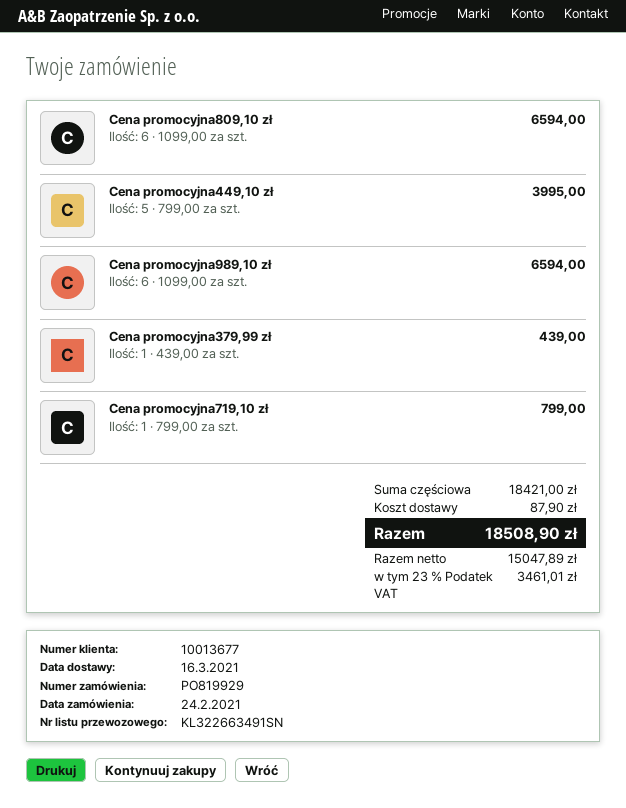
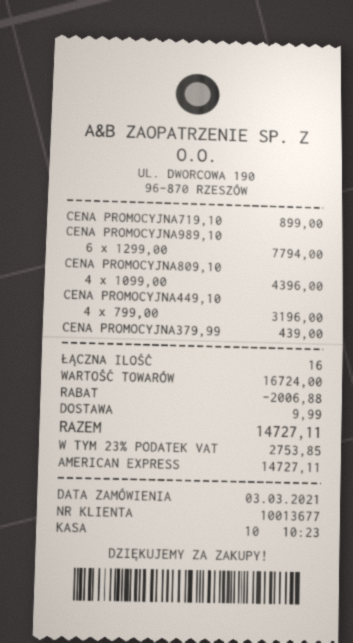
order date: 2021-02-24 -> 2021-03-03
Cena promocyjna809,10 zł: 6 x 1099.00 = 6594.00 -> 4 x 1099.00 = 4396.00
Cena promocyjna449,10 zł: 5 x 799.00 = 3995.00 -> 4 x 799.00 = 3196.00
Cena promocyjna989,10 zł: 6 x 1099.00 = 6594.00 -> 6 x 1299.00 = 7794.00
Cena promocyjna719,10 zł: 1 x 799.00 = 799.00 -> 1 x 899.00 = 899.00
subtotal: 18421.00 -> 16724.00
discount: none -> 2006.88
shipping: 87.90 -> 9.99
tax: 23% = 3461.01 -> 23% = 2753.85
total: 18508.90 -> 14727.11

